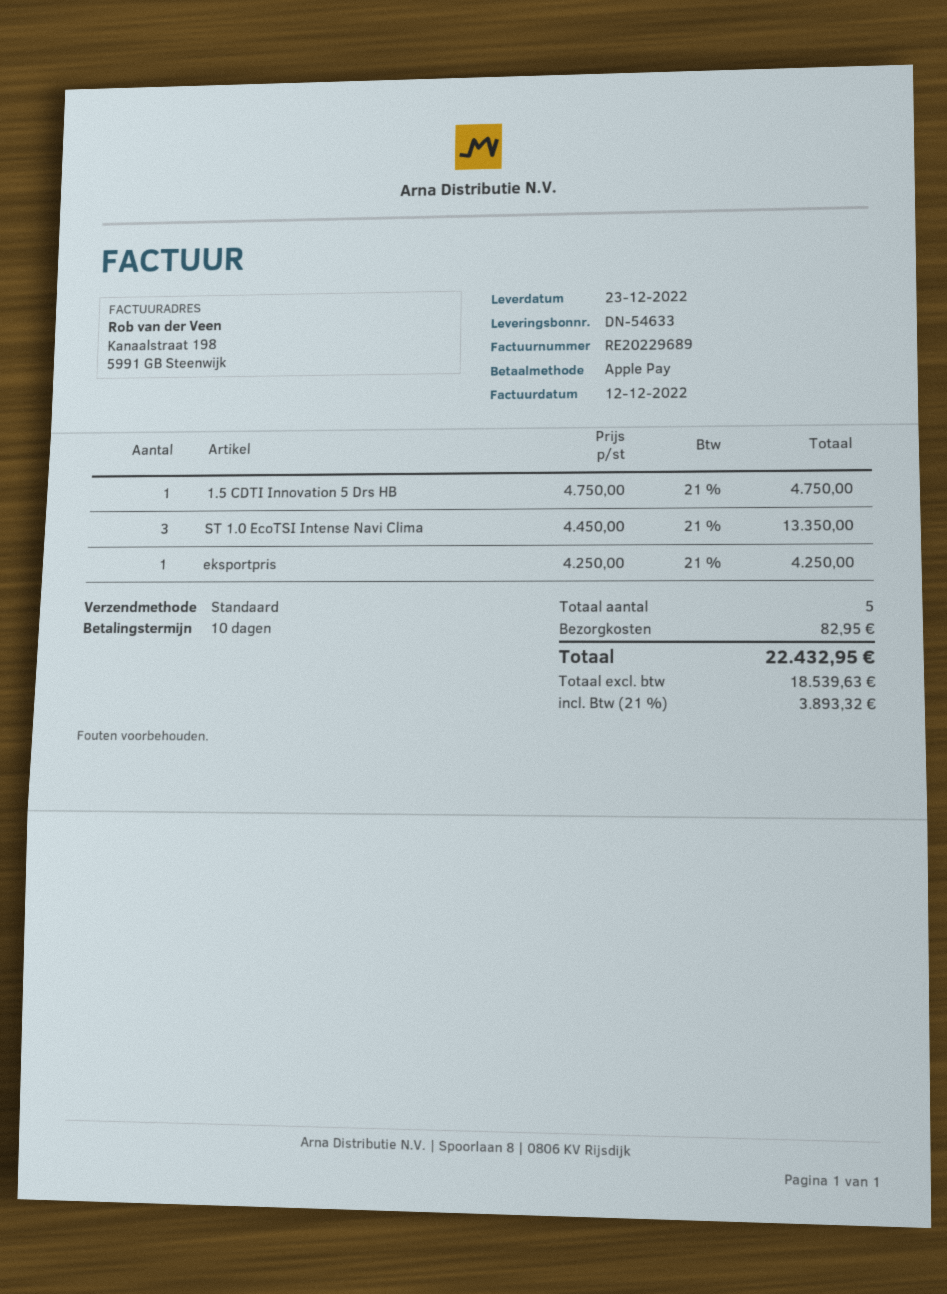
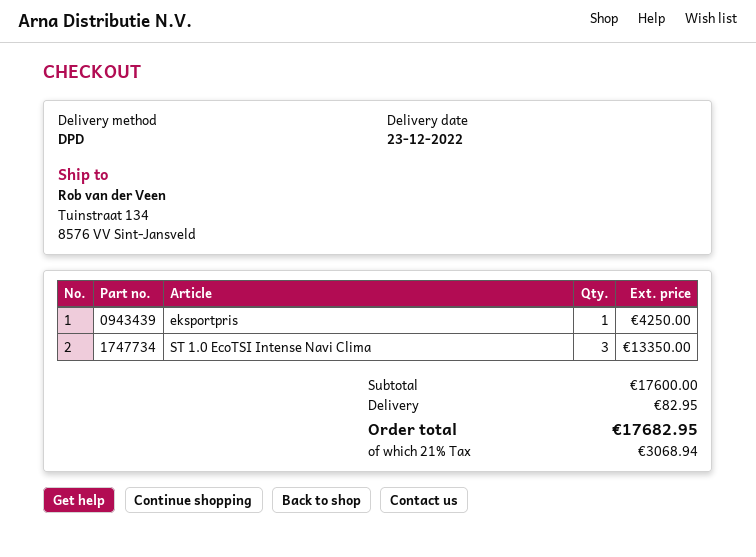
shipping method: standard -> DPD
1.5 CDTI Innovation 5 Drs HB: 1 for 4750.00 -> none
tax: 21% = 3893.32 -> 21% = 3068.94
total: 22432.95 -> 17682.95

